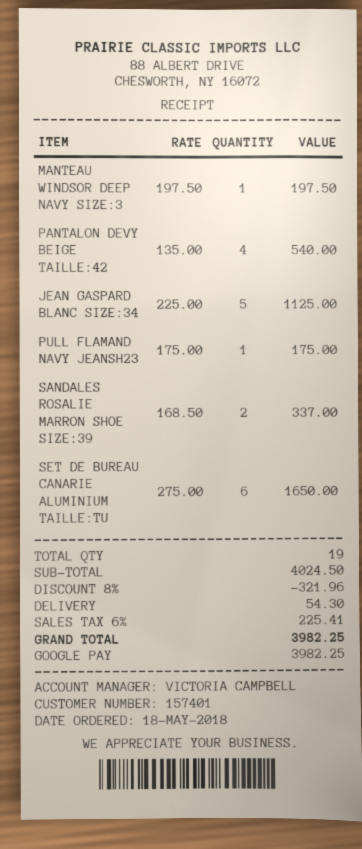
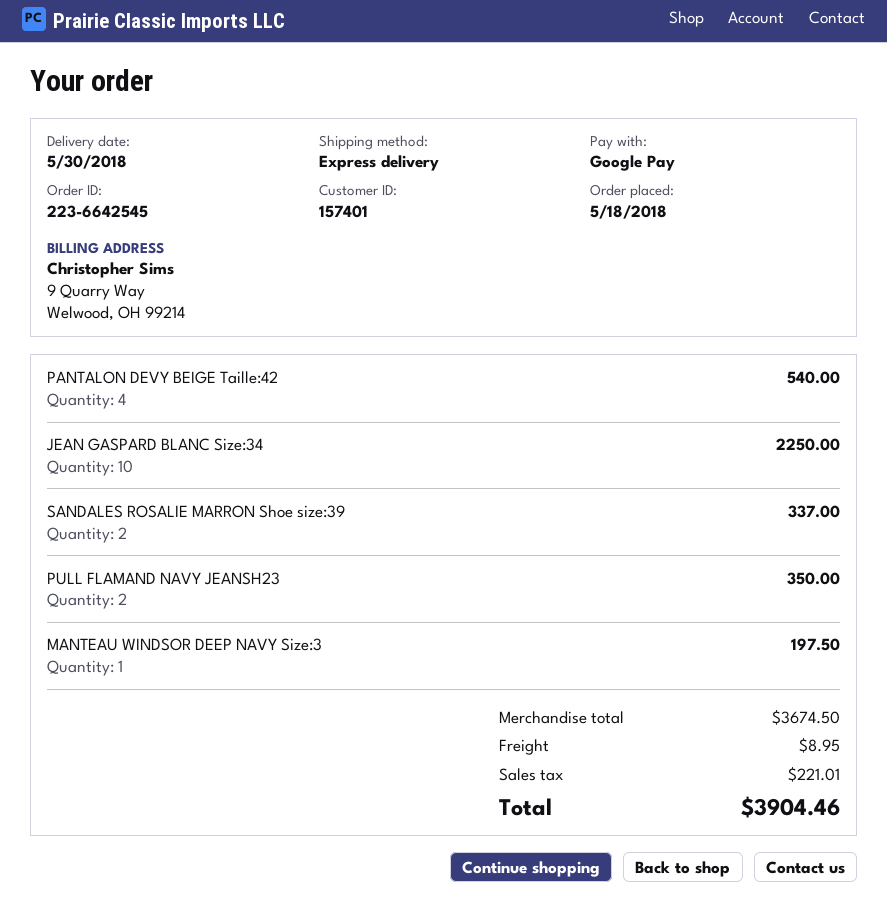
JEAN GASPARD BLANC SIZE:34: 5 for 1125.00 -> 10 for 2250.00
PULL FLAMAND NAVY JEANSH23: 1 for 175.00 -> 2 for 350.00
SET DE BUREAU CANARIE ALUMINIUM TAILLE:TU: 6 for 1650.00 -> none
subtotal: 4024.50 -> 3674.50
discount: 8% = 321.96 -> none
shipping: 54.30 -> 8.95
tax: 225.41 -> 221.01
total: 3982.25 -> 3904.46

